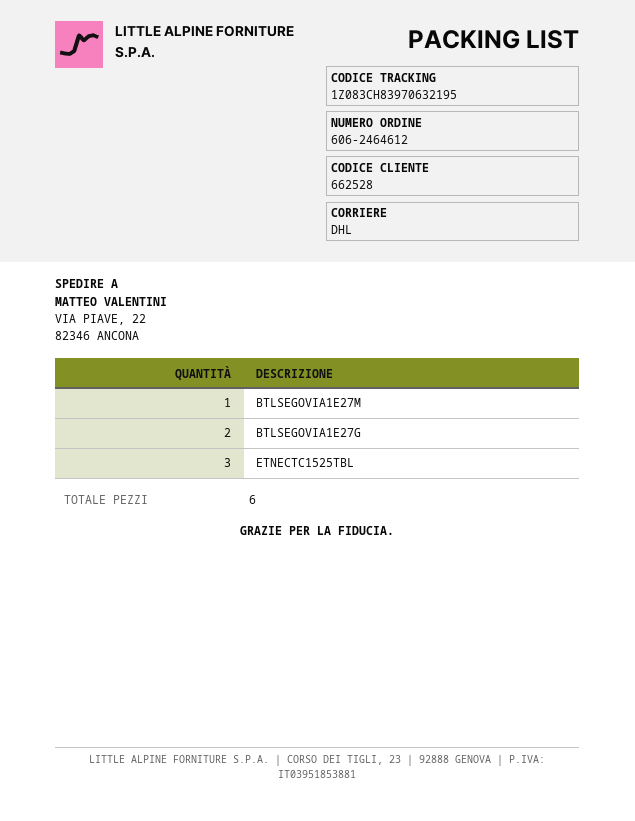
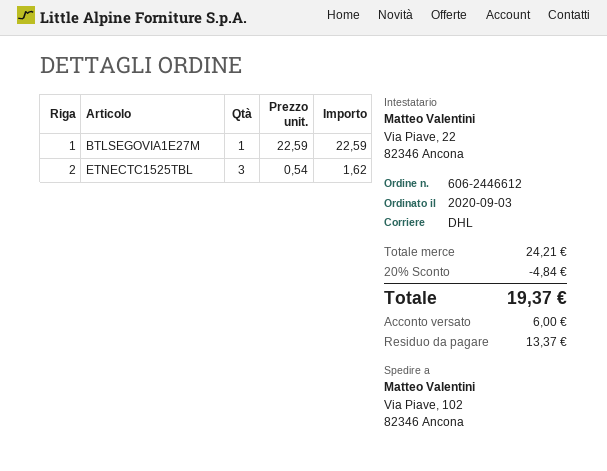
order number: 606-2464612 -> 606-2446612
ship to: VIA PIAVE, 22, 82346 ANCONA -> Via Piave, 102, 82346 Ancona
BTLSEGOVIA1E27G: 2 -> none

